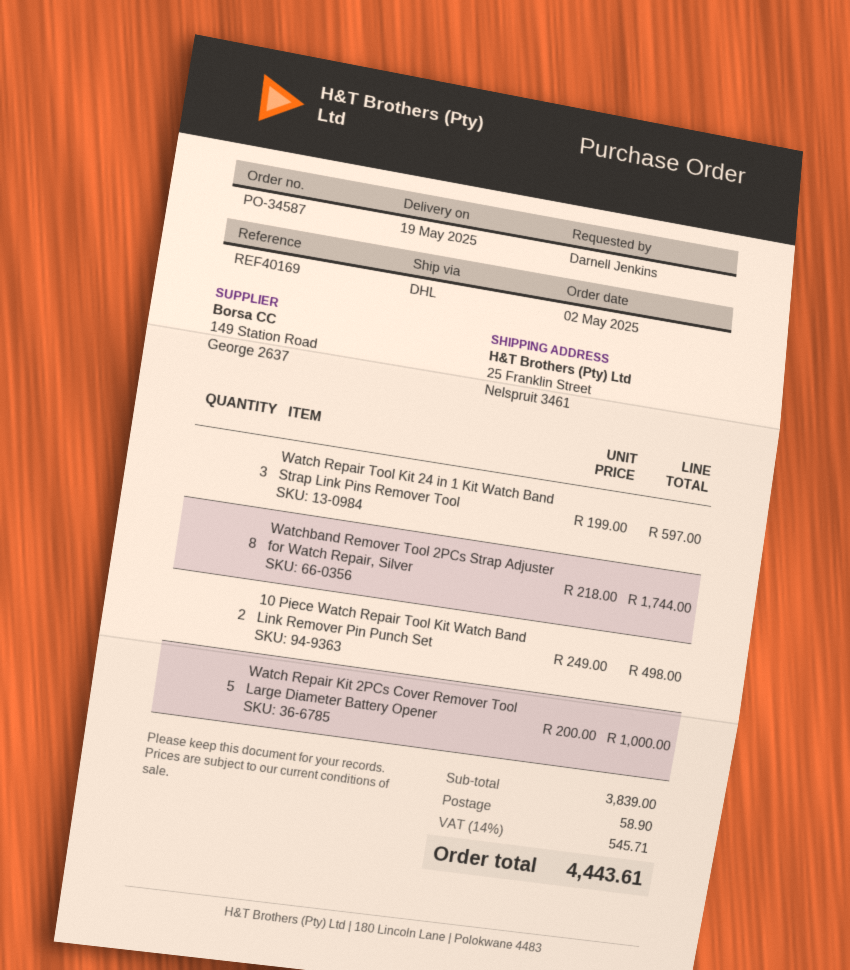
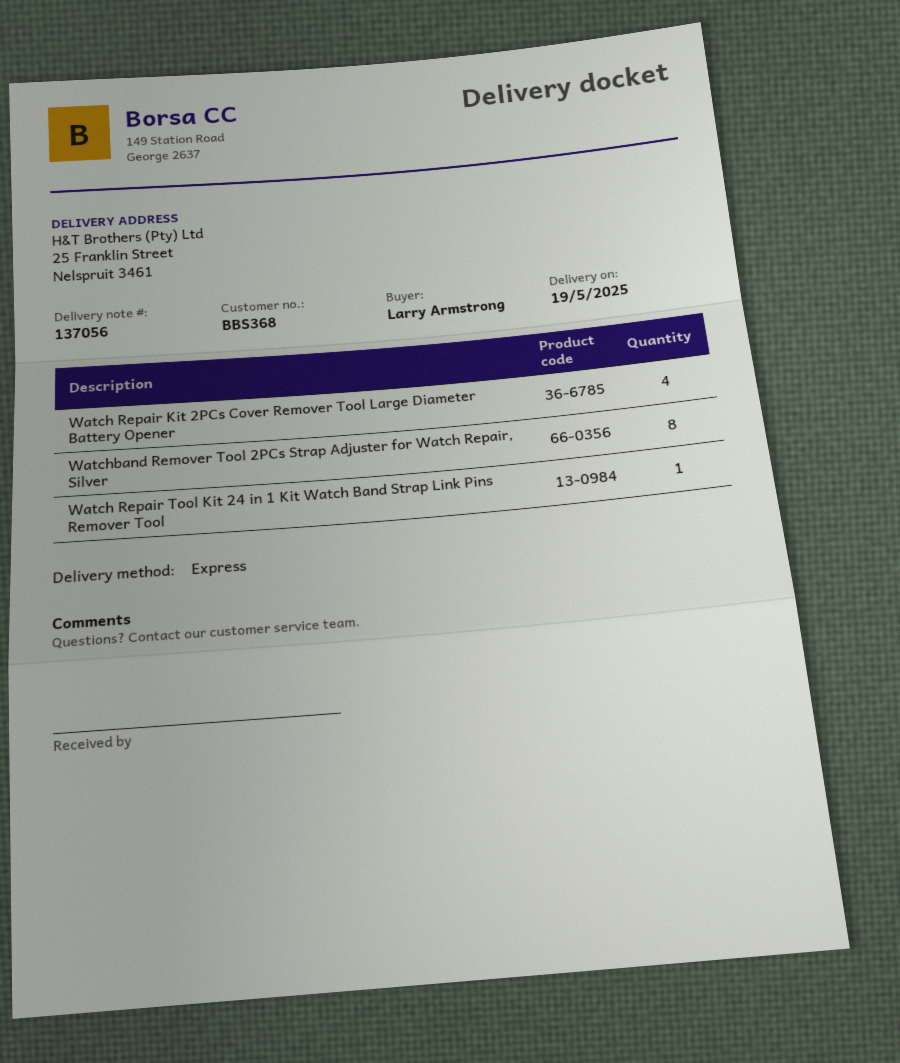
ordered by: Darnell Jenkins -> Larry Armstrong
shipping method: DHL -> express
Watch Repair Tool Kit 24 in 1 Kit Watch Band Strap Link Pins Remover Tool: 3 -> 1
10 Piece Watch Repair Tool Kit Watch Band Link Remover Pin Punch Set: 2 -> none
Watch Repair Kit 2PCs Cover Remover Tool Large Diameter Battery Opener: 5 -> 4

